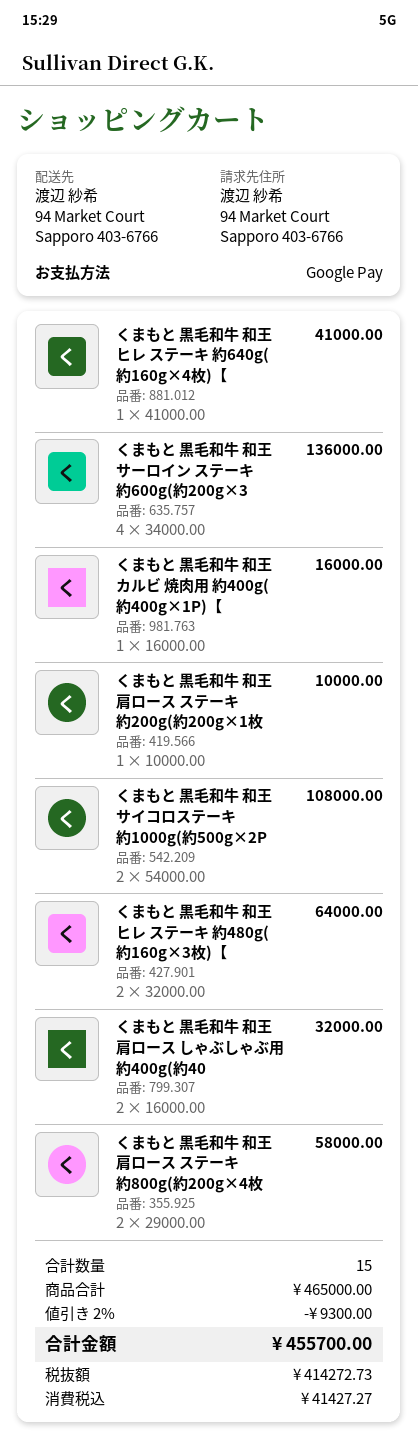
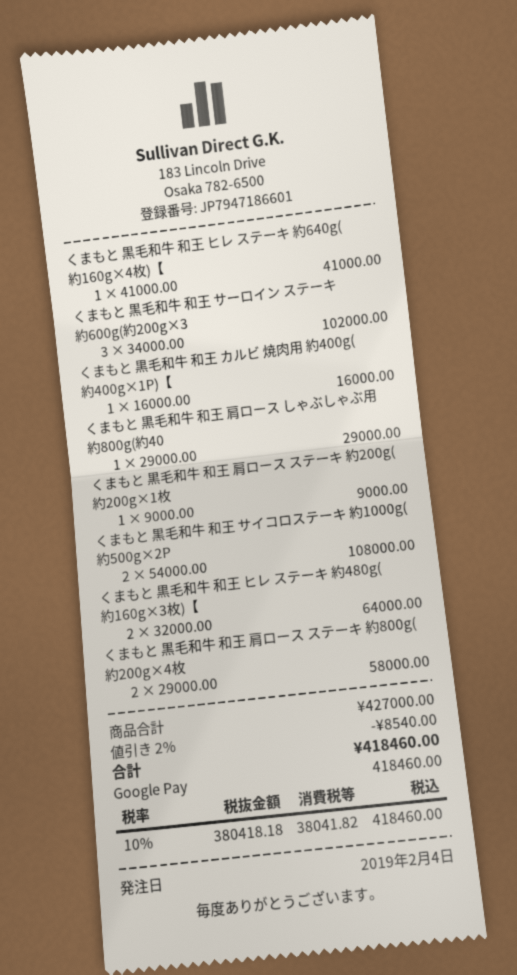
くまもと 黒毛和牛 和王 サーロイン ステーキ 約600g(約200g×3: 4 x 34000.00 = 136000.00 -> 3 x 34000.00 = 102000.00
くまもと 黒毛和牛 和王 肩ロース ステーキ 約200g(約200g×1枚: 1 x 10000.00 = 10000.00 -> 1 x 9000.00 = 9000.00
くまもと 黒毛和牛 和王 肩ロース しゃぶしゃぶ用 約400g(約40: 2 x 16000.00 = 32000.00 -> none
くまもと 黒毛和牛 和王 肩ロース しゃぶしゃぶ用 約800g(約40: none -> 1 x 29000.00 = 29000.00
subtotal: 465000.00 -> 427000.00
discount: 2% = 9300.00 -> 2% = 8540.00
net: 414272.73 -> 380418.18
tax: 41427.27 -> 38041.82
total: 455700.00 -> 418460.00

